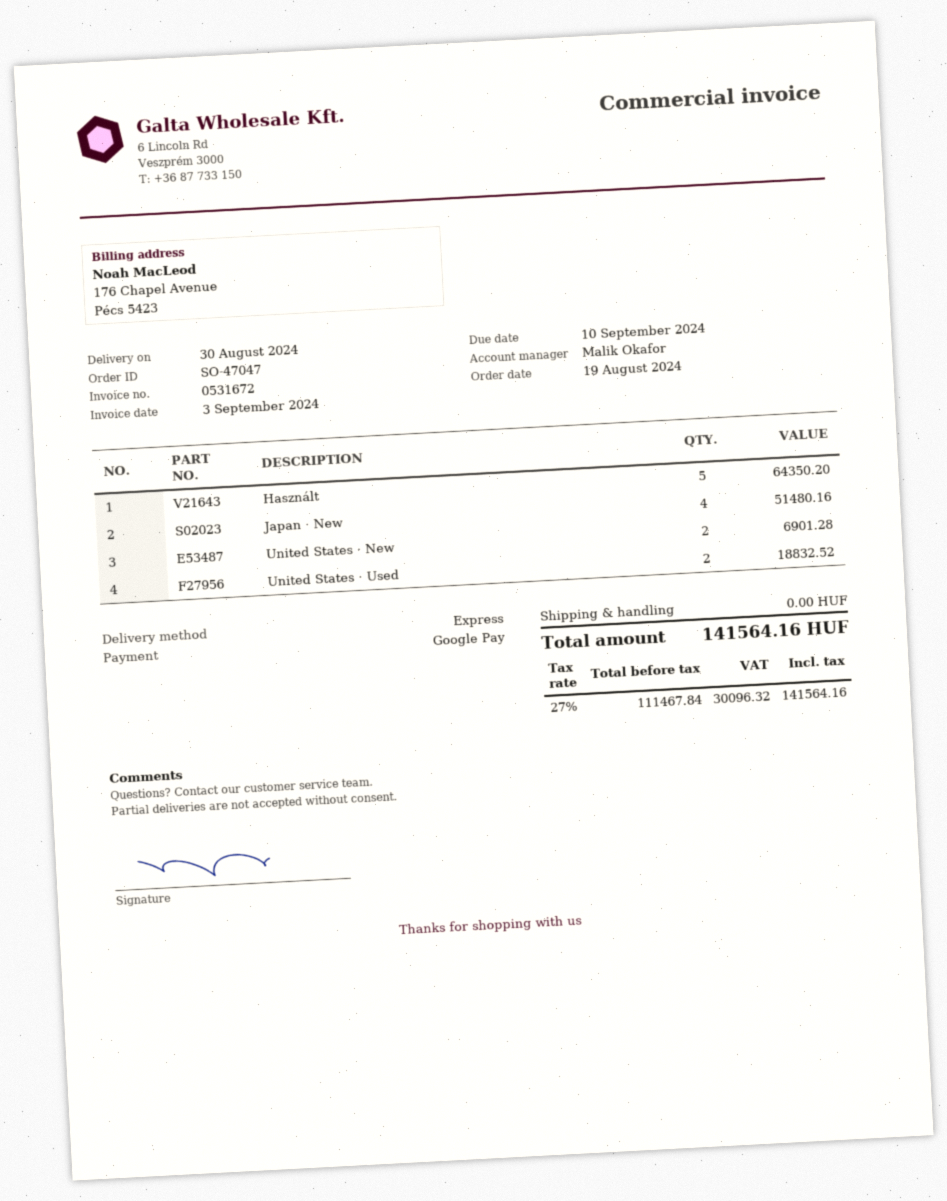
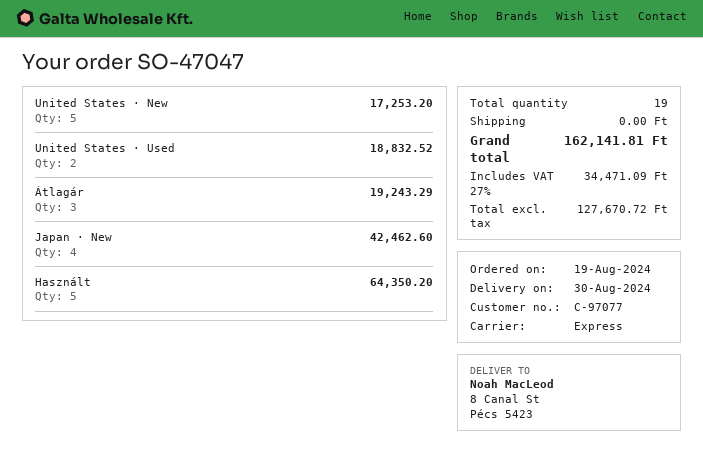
Japan · New: 4 for 51480.16 -> 4 for 42462.60
United States · New: 2 for 6901.28 -> 5 for 17253.20
Átlagár: none -> 3 for 19243.29
net: 111467.84 -> 127670.72
tax: 27% = 30096.32 -> 27% = 34471.09
total: 141564.16 -> 162141.81

